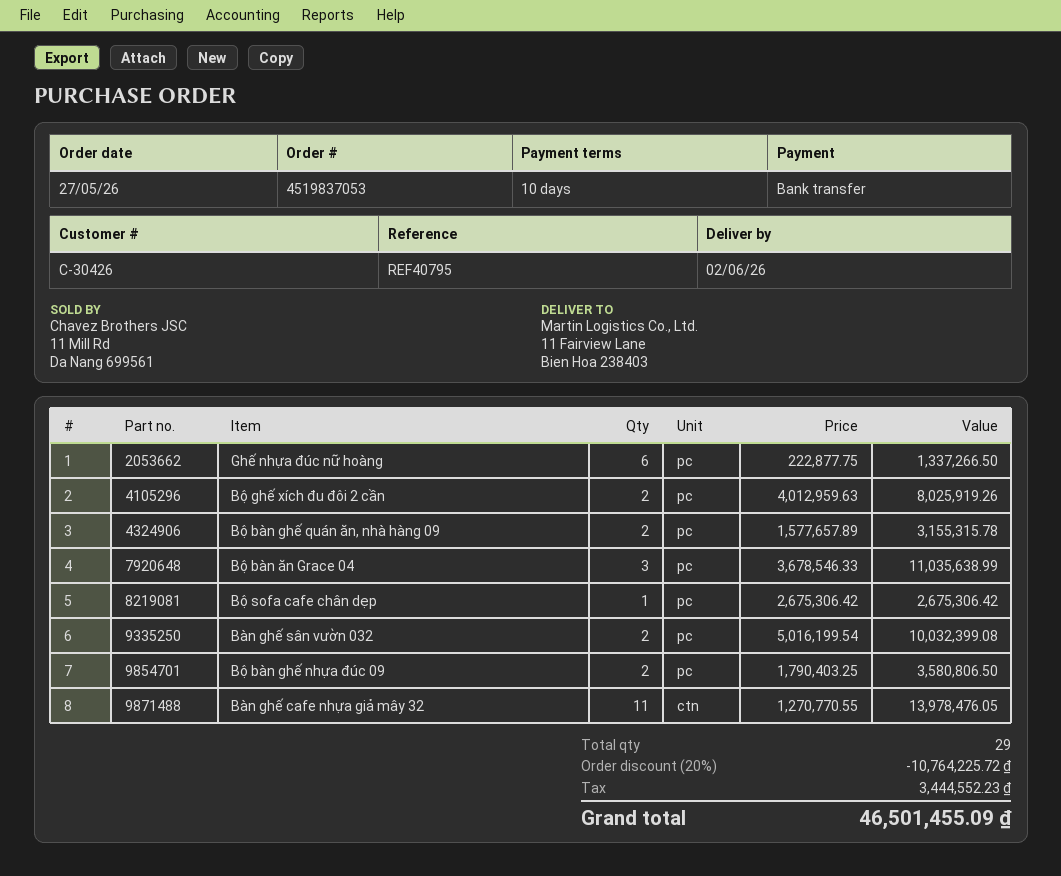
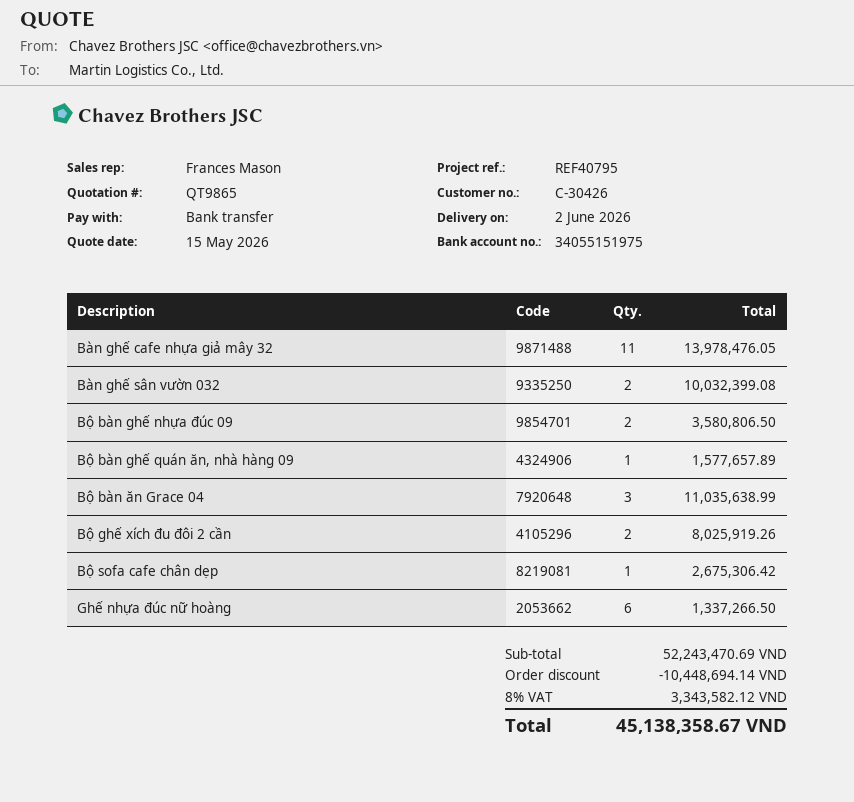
Bộ bàn ghế quán ăn, nhà hàng 09: 2 for 3155315.78 -> 1 for 1577657.89
discount: 10764225.72 -> 10448694.14
tax: 3444552.23 -> 3343582.12
total: 46501455.09 -> 45138358.67

